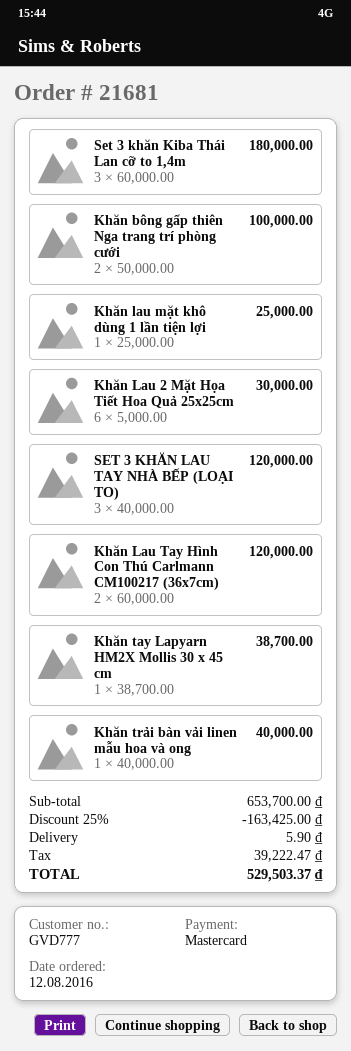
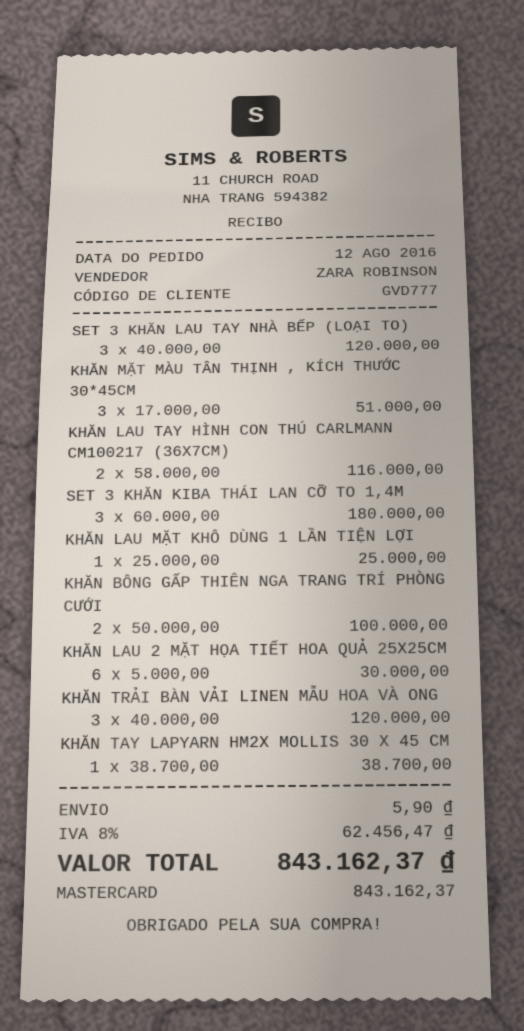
Khăn Lau Tay Hình Con Thú Carlmann CM100217 (36x7cm): 2 x 60000.00 = 120000.00 -> 2 x 58000.00 = 116000.00
Khăn trải bàn vải linen mẫu hoa và ong: 1 x 40000.00 = 40000.00 -> 3 x 40000.00 = 120000.00
KHĂN MẶT MÀU TÂN THỊNH , KÍCH THƯỚC 30*45CM: none -> 3 x 17000.00 = 51000.00
discount: 25% = 163425.00 -> none
tax: 39222.47 -> 62456.47
total: 529503.37 -> 843162.37

